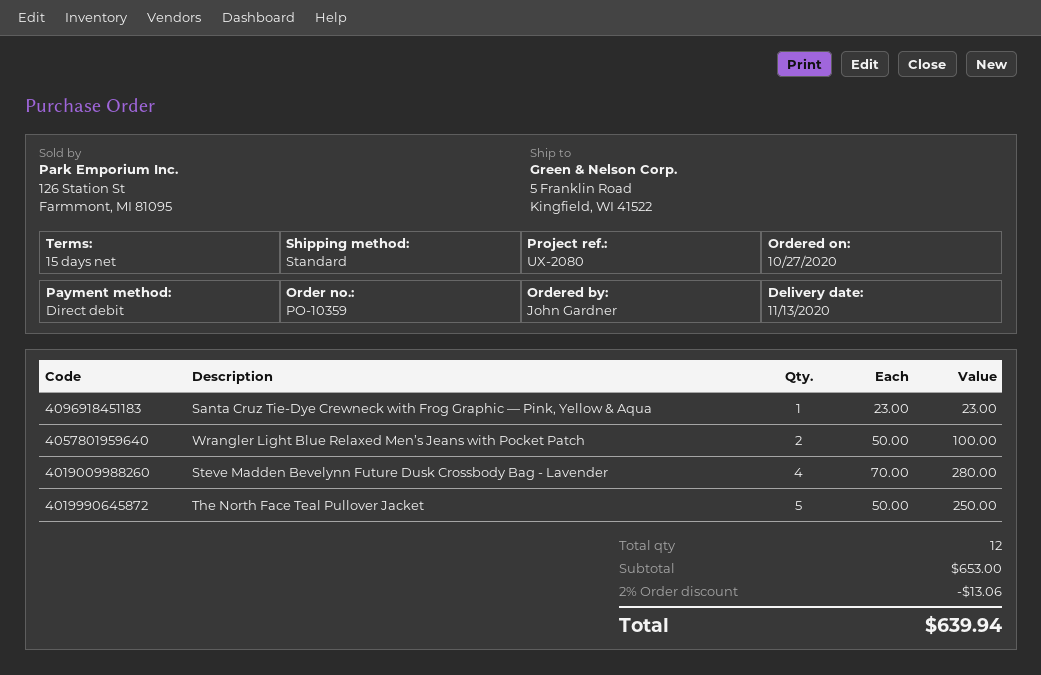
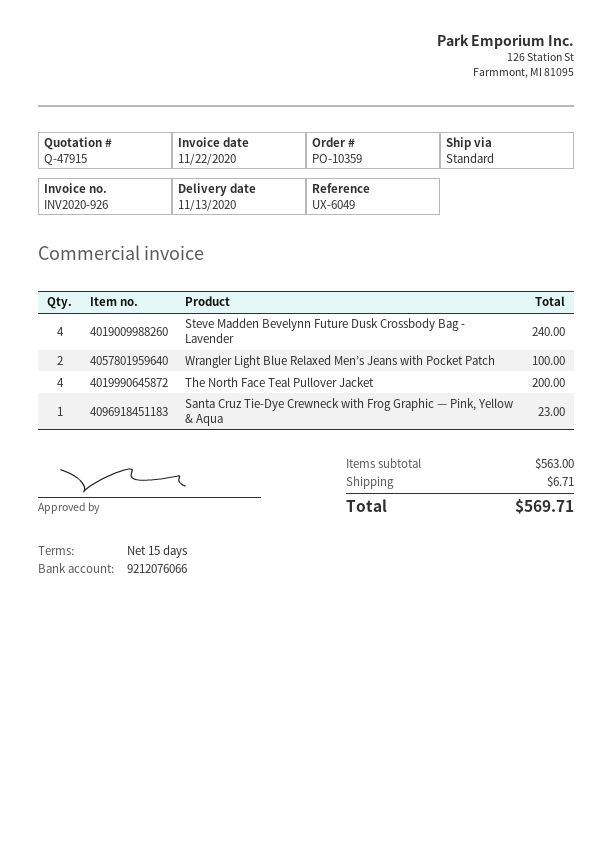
reference: UX-2080 -> UX-6049
Steve Madden Bevelynn Future Dusk Crossbody Bag - Lavender: 4 for 280.00 -> 4 for 240.00
The North Face Teal Pullover Jacket: 5 for 250.00 -> 4 for 200.00
subtotal: 653.00 -> 563.00
discount: 2% = 13.06 -> none
shipping: none -> 6.71
total: 639.94 -> 569.71

